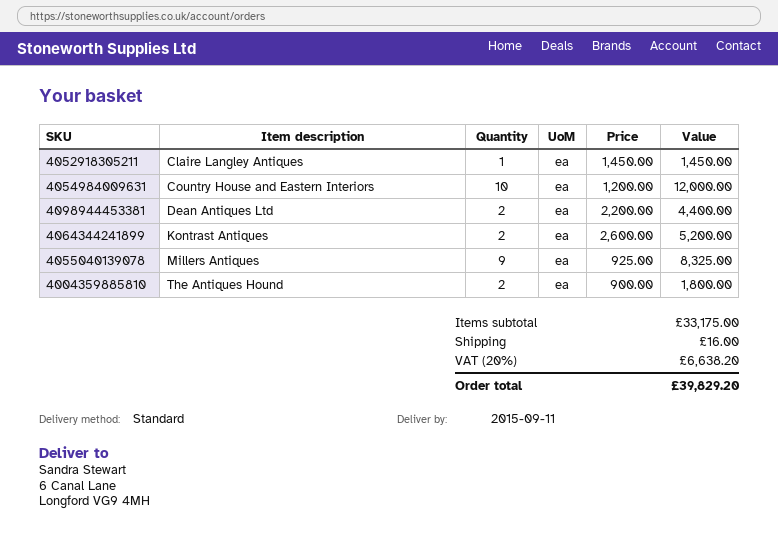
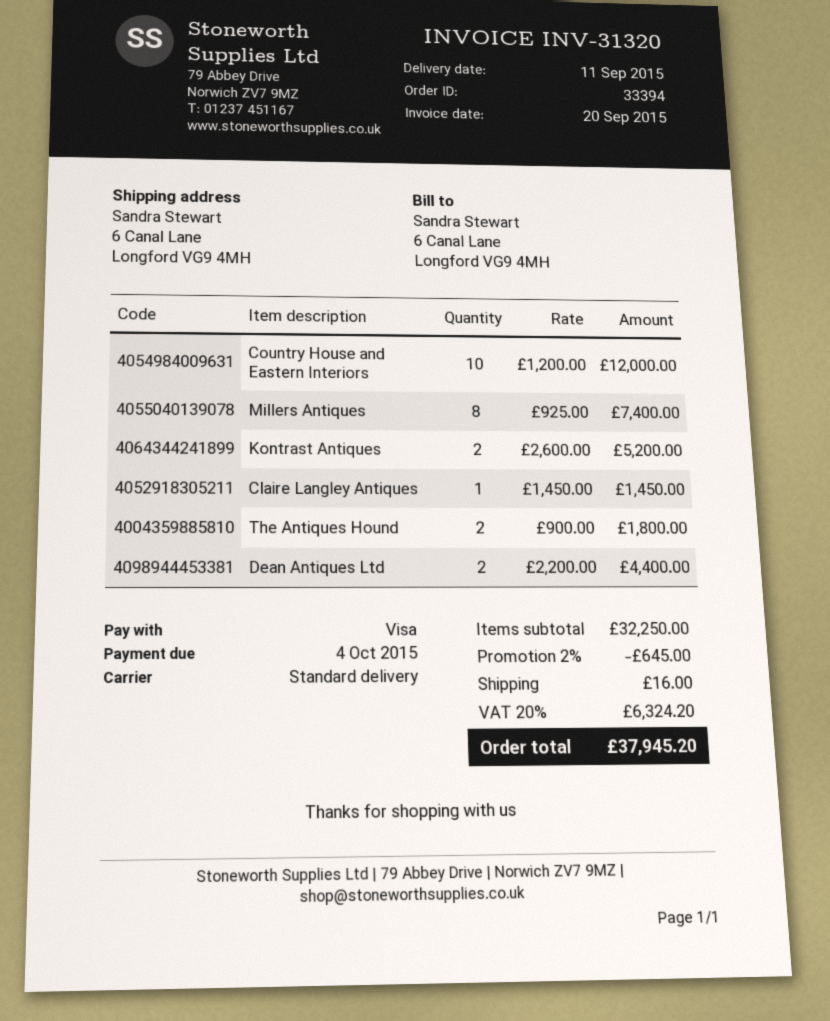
Millers Antiques: 9 x 925.00 = 8325.00 -> 8 x 925.00 = 7400.00
subtotal: 33175.00 -> 32250.00
discount: none -> 2% = 645.00
tax: 20% = 6638.20 -> 20% = 6324.20
total: 39829.20 -> 37945.20

